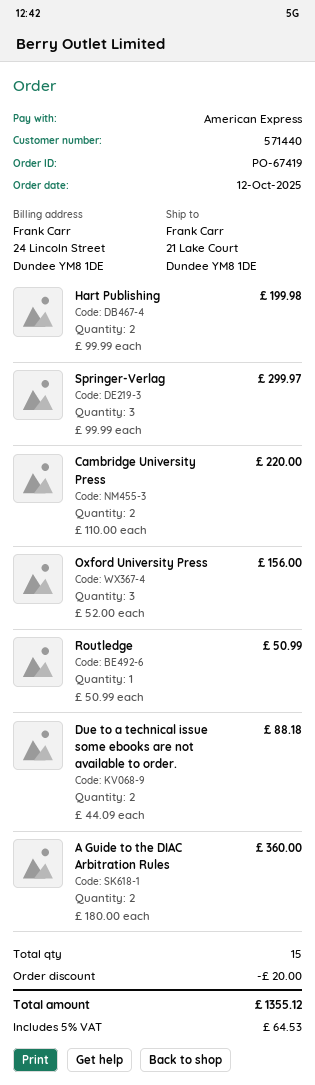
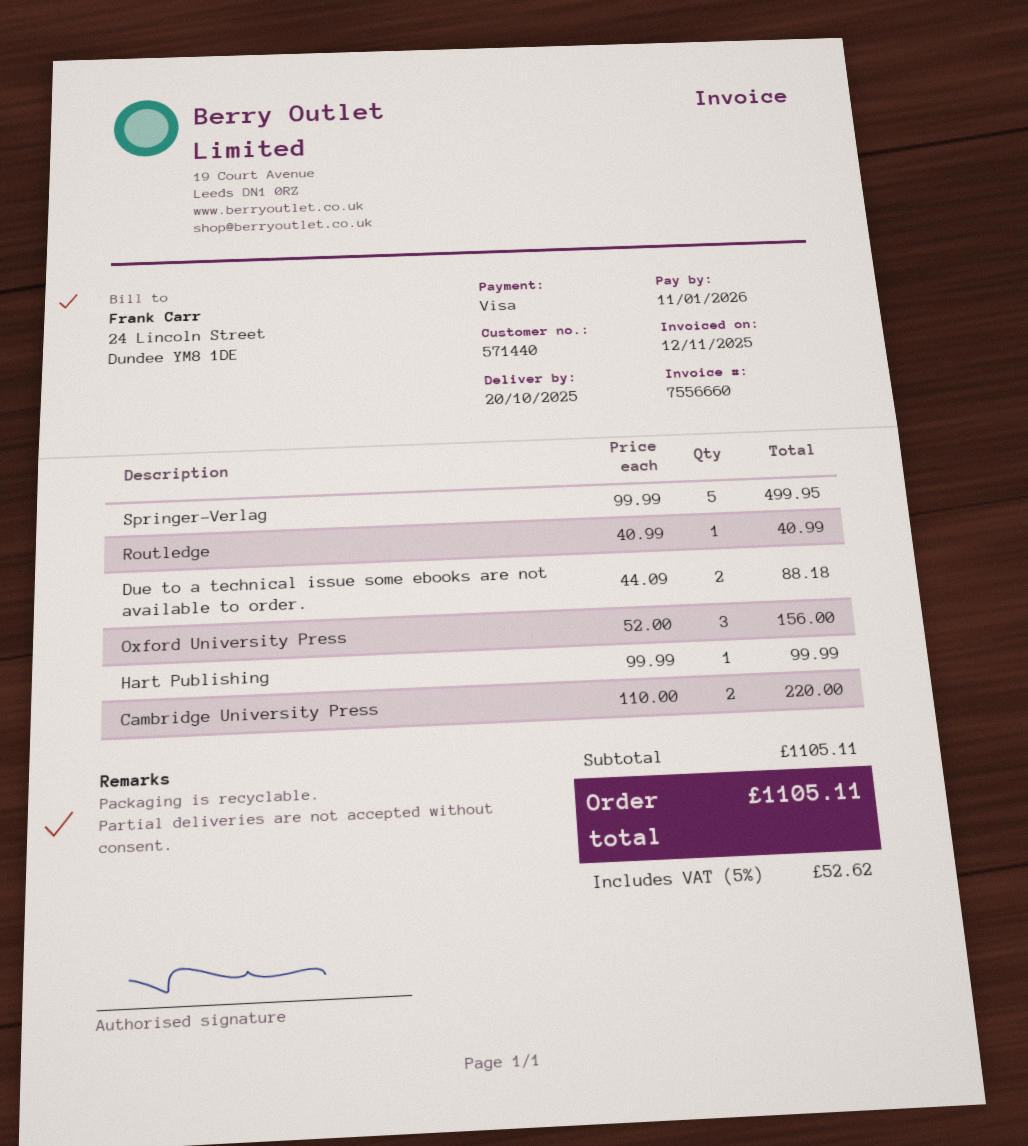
payment method: American Express -> Visa
Hart Publishing: 2 x 99.99 = 199.98 -> 1 x 99.99 = 99.99
Springer-Verlag: 3 x 99.99 = 299.97 -> 5 x 99.99 = 499.95
Routledge: 1 x 50.99 = 50.99 -> 1 x 40.99 = 40.99
A Guide to the DIAC Arbitration Rules: 2 x 180.00 = 360.00 -> none
discount: 20.00 -> none
tax: 5% = 64.53 -> 5% = 52.62
total: 1355.12 -> 1105.11

